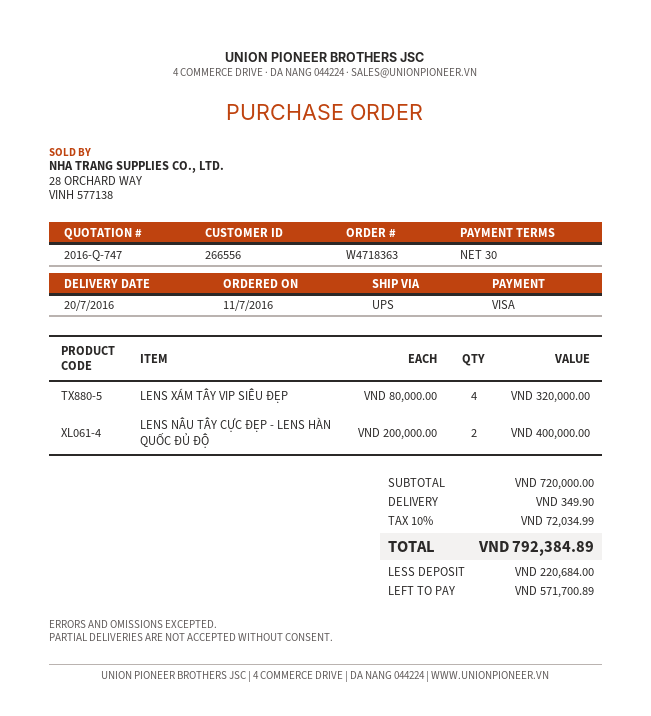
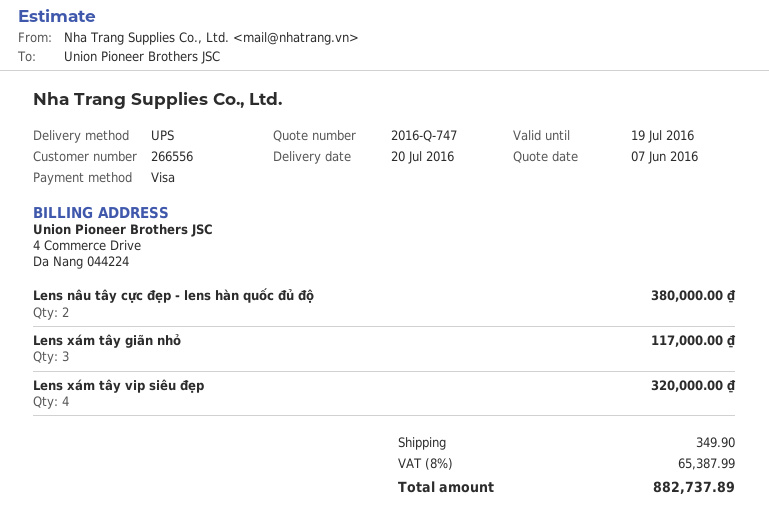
LENS NÂU TÂY CỰC ĐẸP - LENS HÀN QUỐC ĐỦ ĐỘ: 2 for 400000.00 -> 2 for 380000.00
Lens xám tây giãn nhỏ: none -> 3 for 117000.00
tax: 10% = 72034.99 -> 8% = 65387.99
total: 792384.89 -> 882737.89

